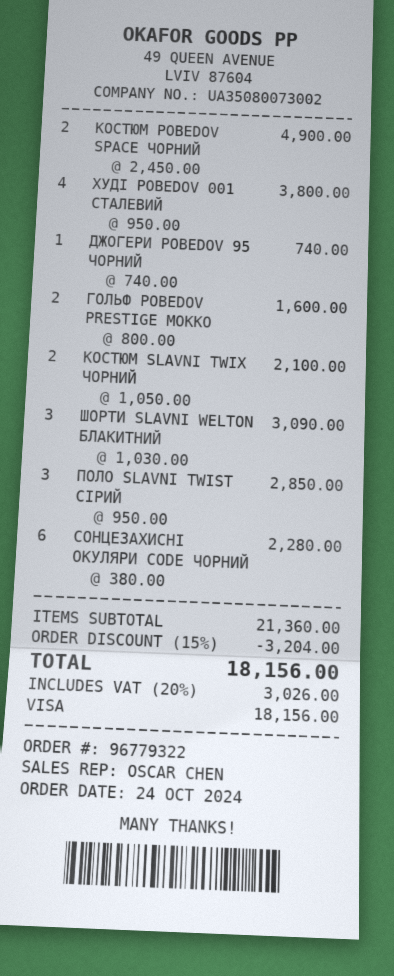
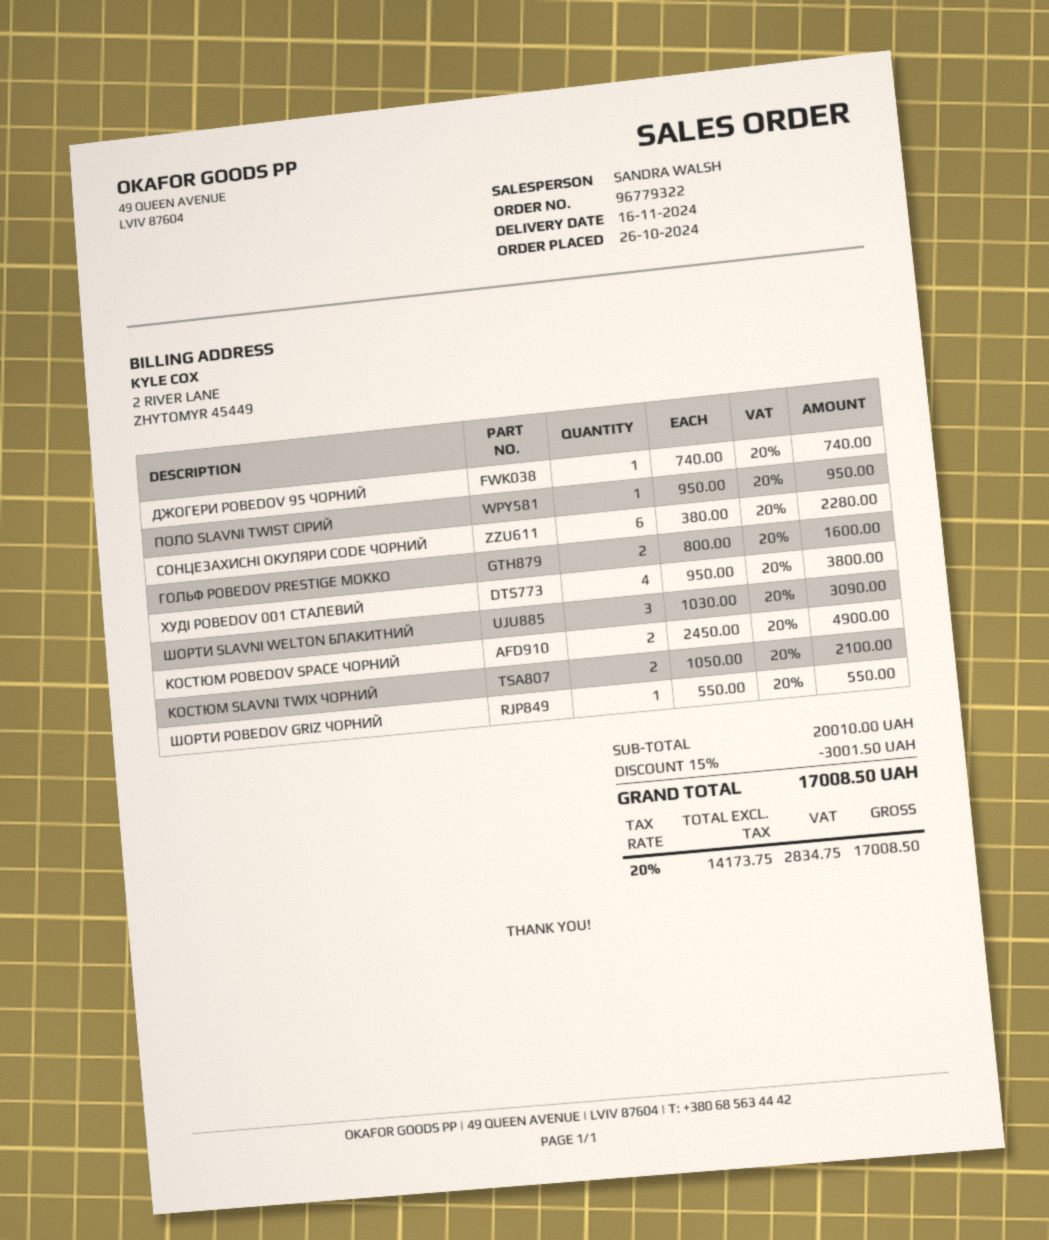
order date: 2024-10-24 -> 2024-10-26
sales rep: OSCAR CHEN -> SANDRA WALSH
ПОЛО SLAVNI TWIST СІРИЙ: 3 x 950.00 = 2850.00 -> 1 x 950.00 = 950.00
ШОРТИ POBEDOV GRIZ ЧОРНИЙ: none -> 1 x 550.00 = 550.00
subtotal: 21360.00 -> 20010.00
discount: 15% = 3204.00 -> 15% = 3001.50
tax: 20% = 3026.00 -> 20% = 2834.75
total: 18156.00 -> 17008.50

